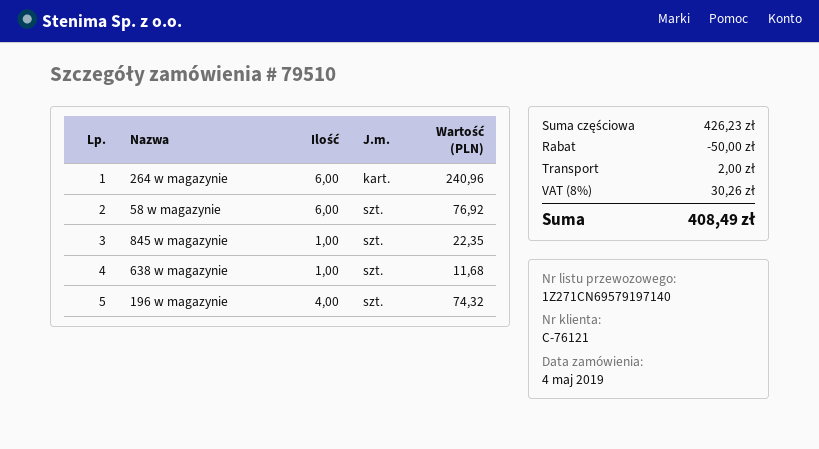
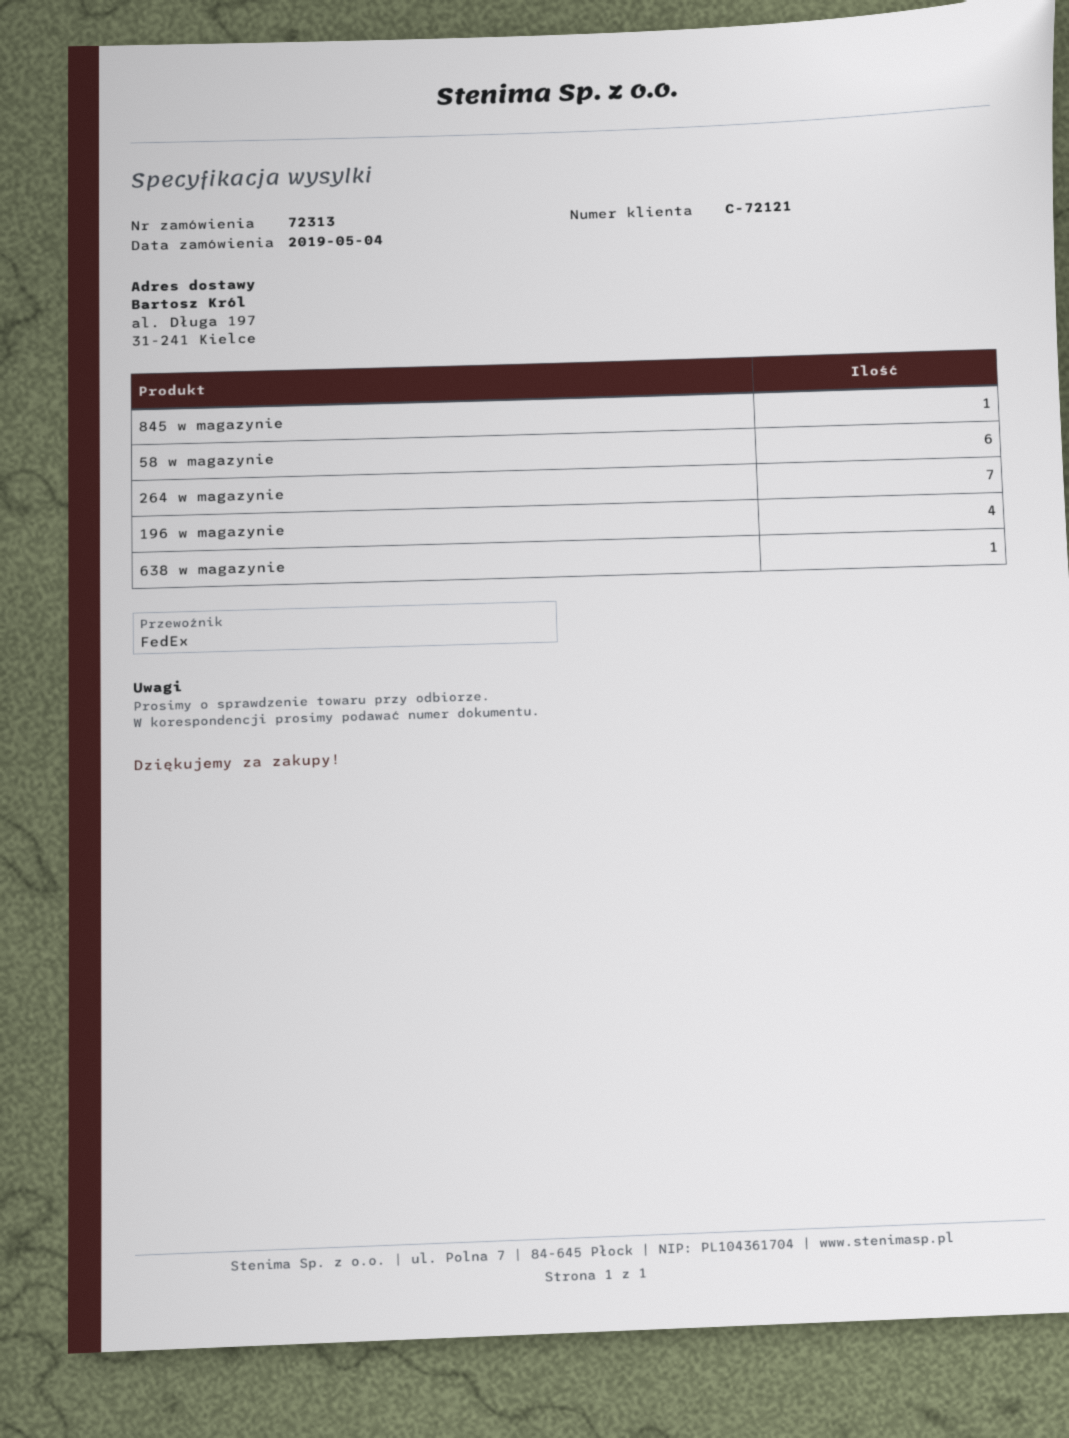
order number: 79510 -> 72313
customer number: C-76121 -> C-72121
264 w magazynie: 6 -> 7

